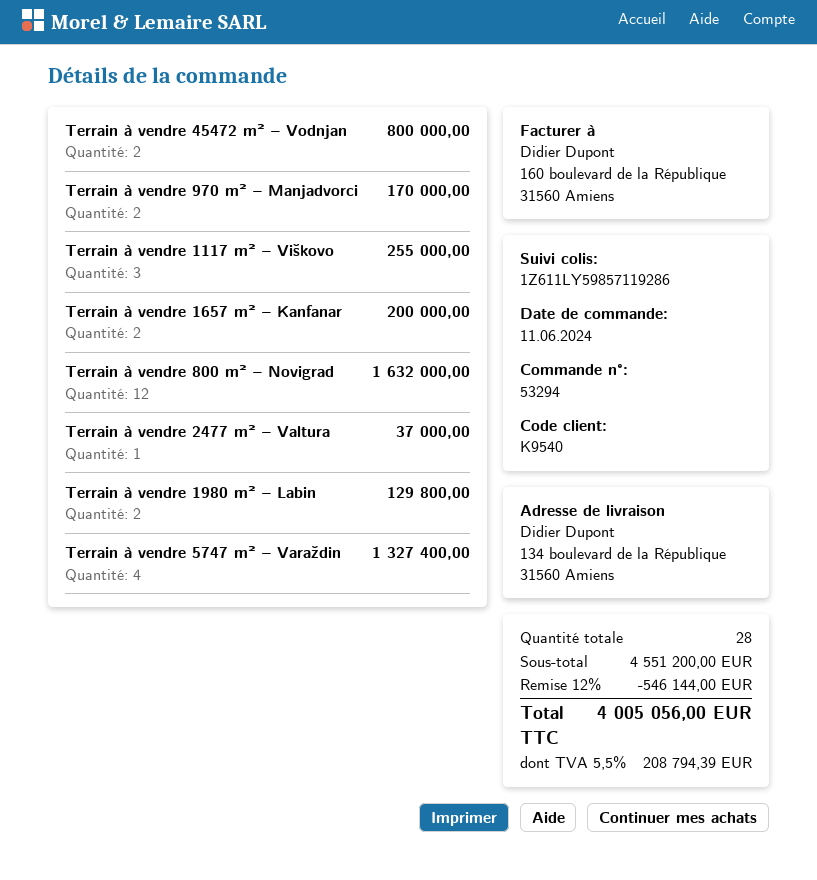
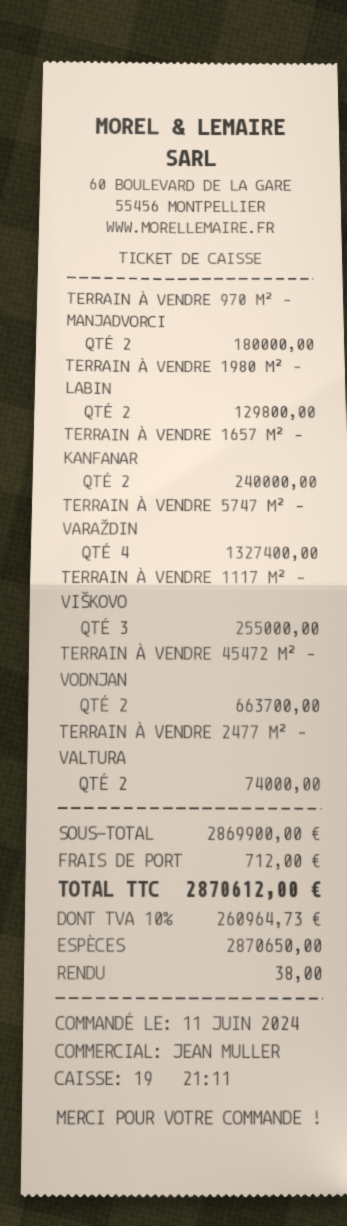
Terrain à vendre 45472 m² – Vodnjan: 2 for 800000.00 -> 2 for 663700.00
Terrain à vendre 970 m² – Manjadvorci: 2 for 170000.00 -> 2 for 180000.00
Terrain à vendre 1657 m² – Kanfanar: 2 for 200000.00 -> 2 for 240000.00
Terrain à vendre 800 m² – Novigrad: 12 for 1632000.00 -> none
Terrain à vendre 2477 m² – Valtura: 1 for 37000.00 -> 2 for 74000.00
subtotal: 4551200.00 -> 2869900.00
discount: 12% = 546144.00 -> none
shipping: none -> 712.00
tax: 5.5% = 208794.39 -> 10% = 260964.73
total: 4005056.00 -> 2870612.00

